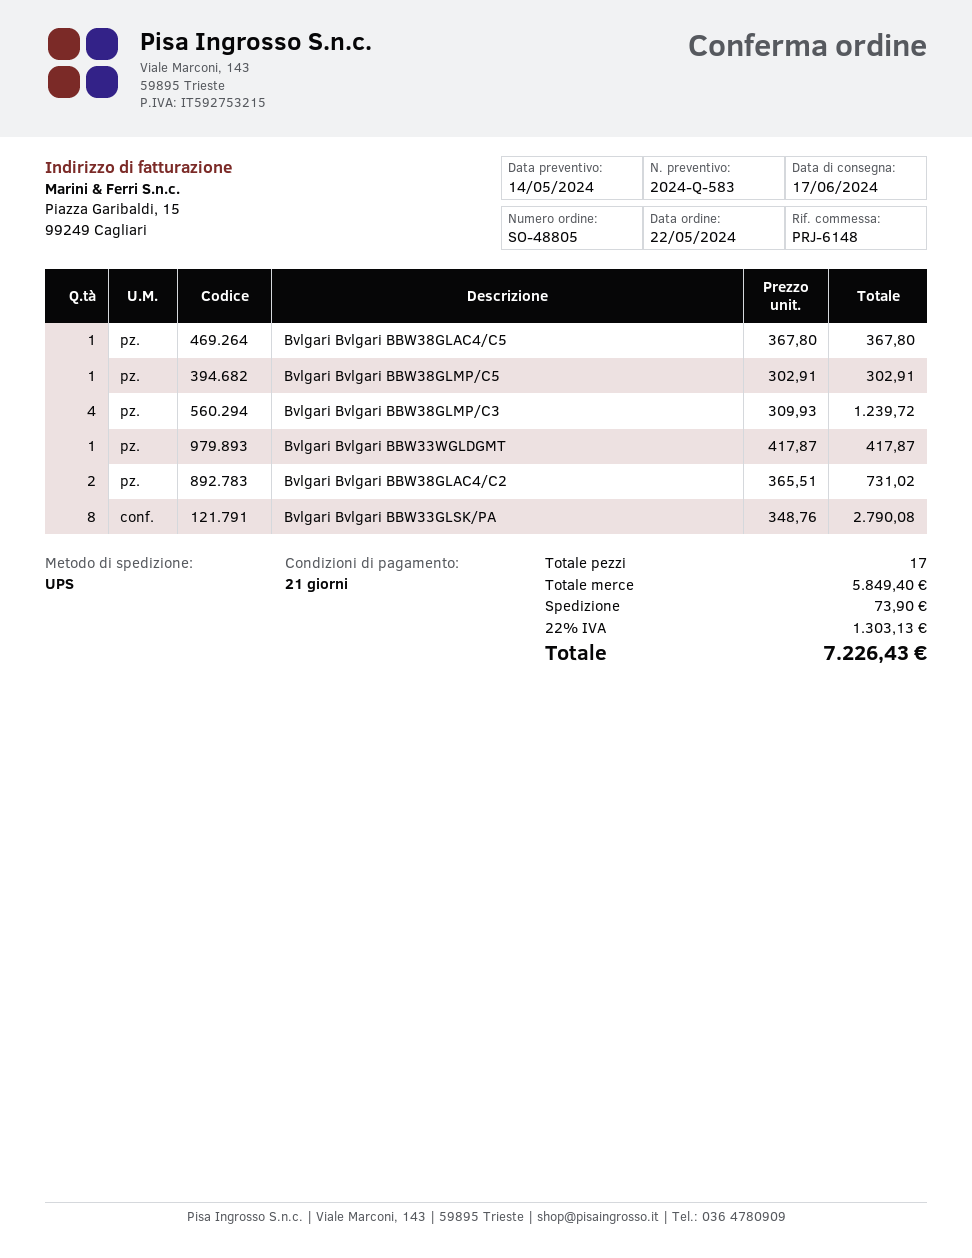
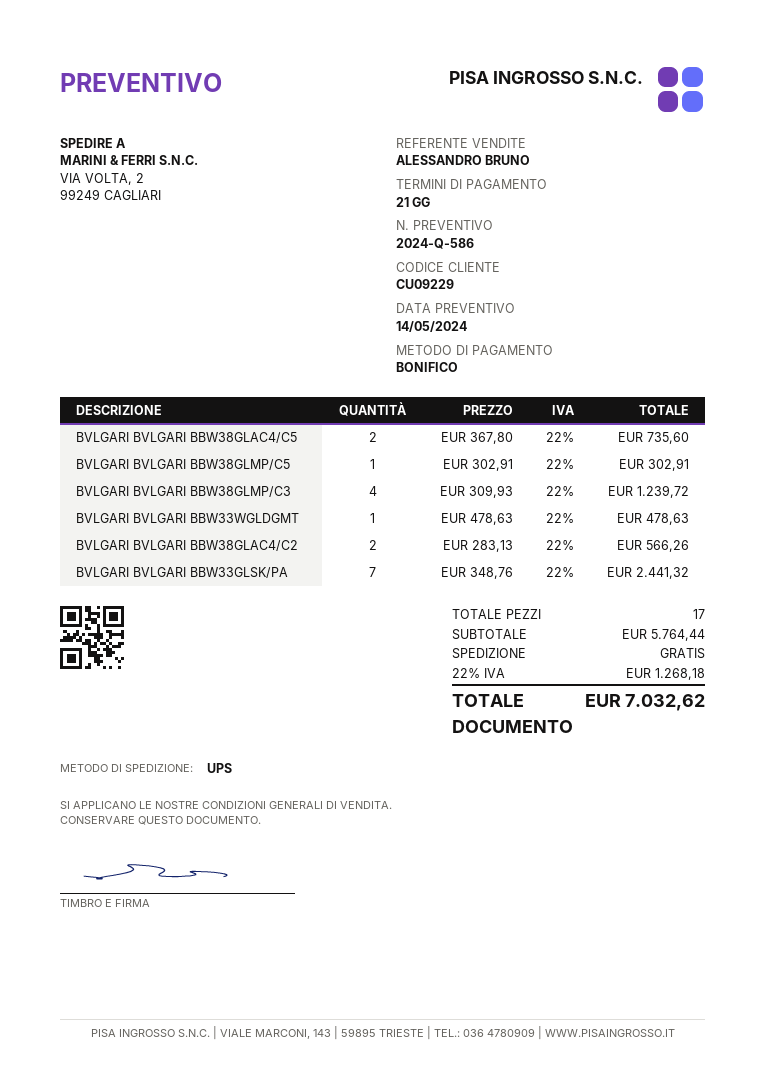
quote number: 2024-Q-583 -> 2024-Q-586
Bvlgari Bvlgari BBW38GLAC4/C5: 1 x 367.80 = 367.80 -> 2 x 367.80 = 735.60
Bvlgari Bvlgari BBW33WGLDGMT: 1 x 417.87 = 417.87 -> 1 x 478.63 = 478.63
Bvlgari Bvlgari BBW38GLAC4/C2: 2 x 365.51 = 731.02 -> 2 x 283.13 = 566.26
Bvlgari Bvlgari BBW33GLSK/PA: 8 x 348.76 = 2790.08 -> 7 x 348.76 = 2441.32
subtotal: 5849.40 -> 5764.44
shipping: 73.90 -> 0.00
tax: 22% = 1303.13 -> 22% = 1268.18
total: 7226.43 -> 7032.62

